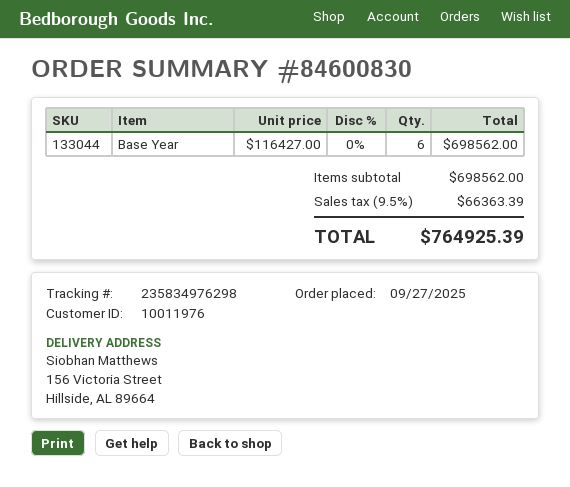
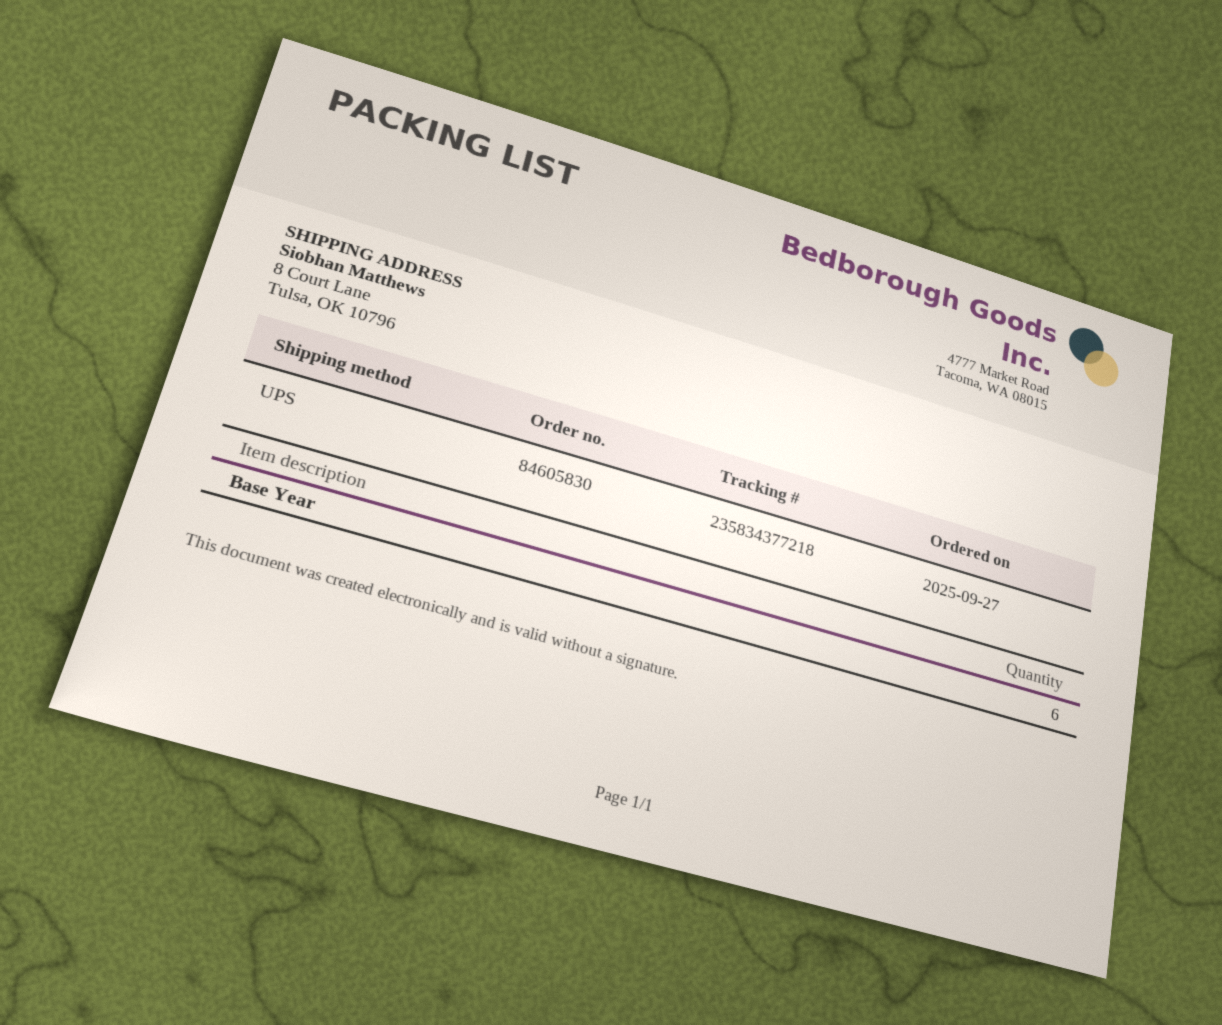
order number: 84600830 -> 84605830
tracking number: 235834976298 -> 235834377218
ship to: 156 Victoria Street, Hillside, AL 89664 -> 8 Court Lane, Tulsa, OK 10796

